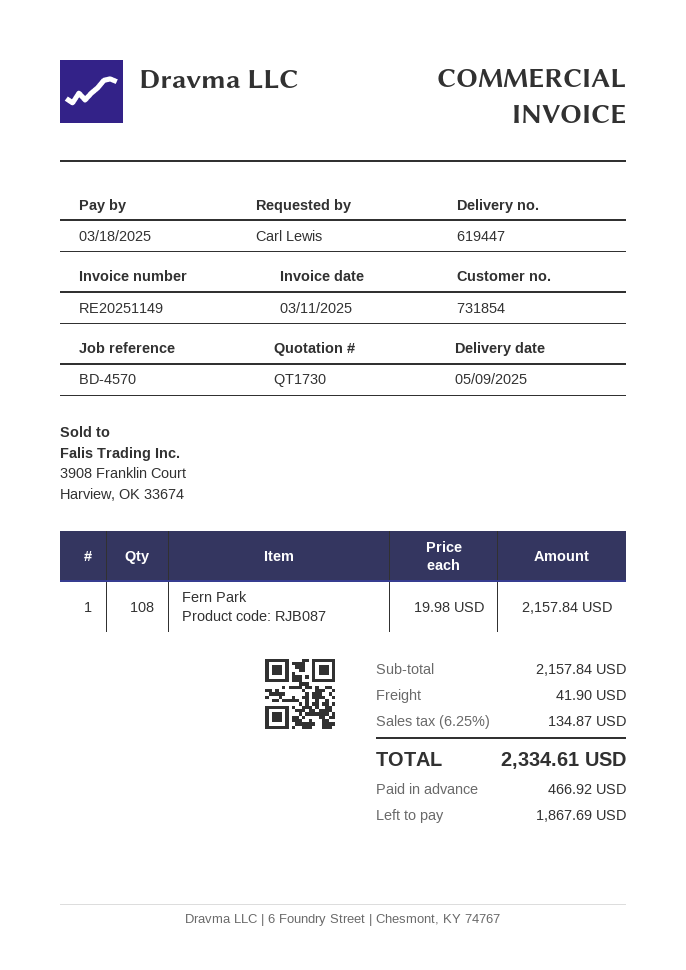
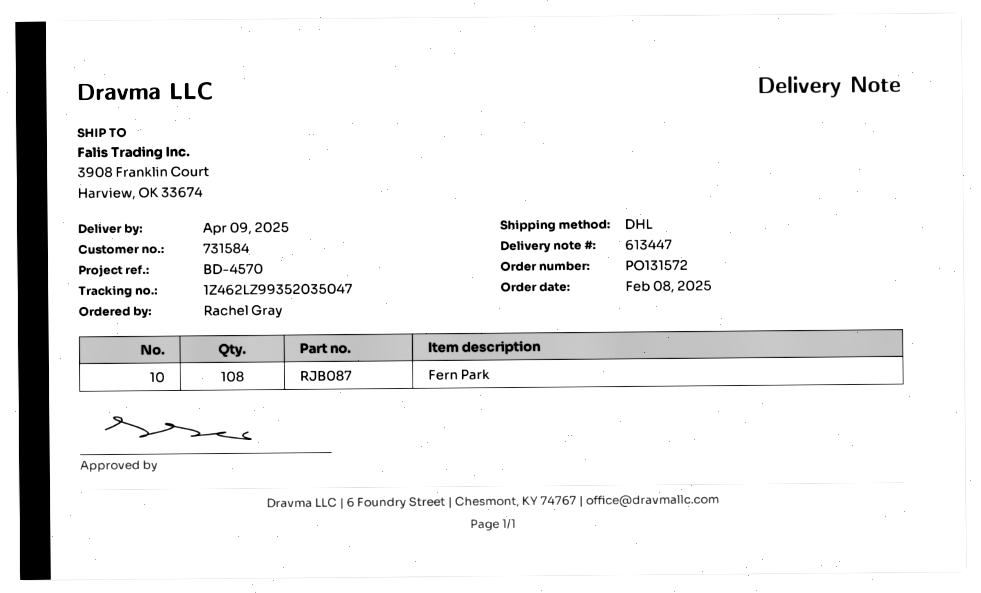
delivery note number: 619447 -> 613447
delivery date: 2025-05-09 -> 2025-04-09
customer number: 731854 -> 731584
ordered by: Carl Lewis -> Rachel Gray

